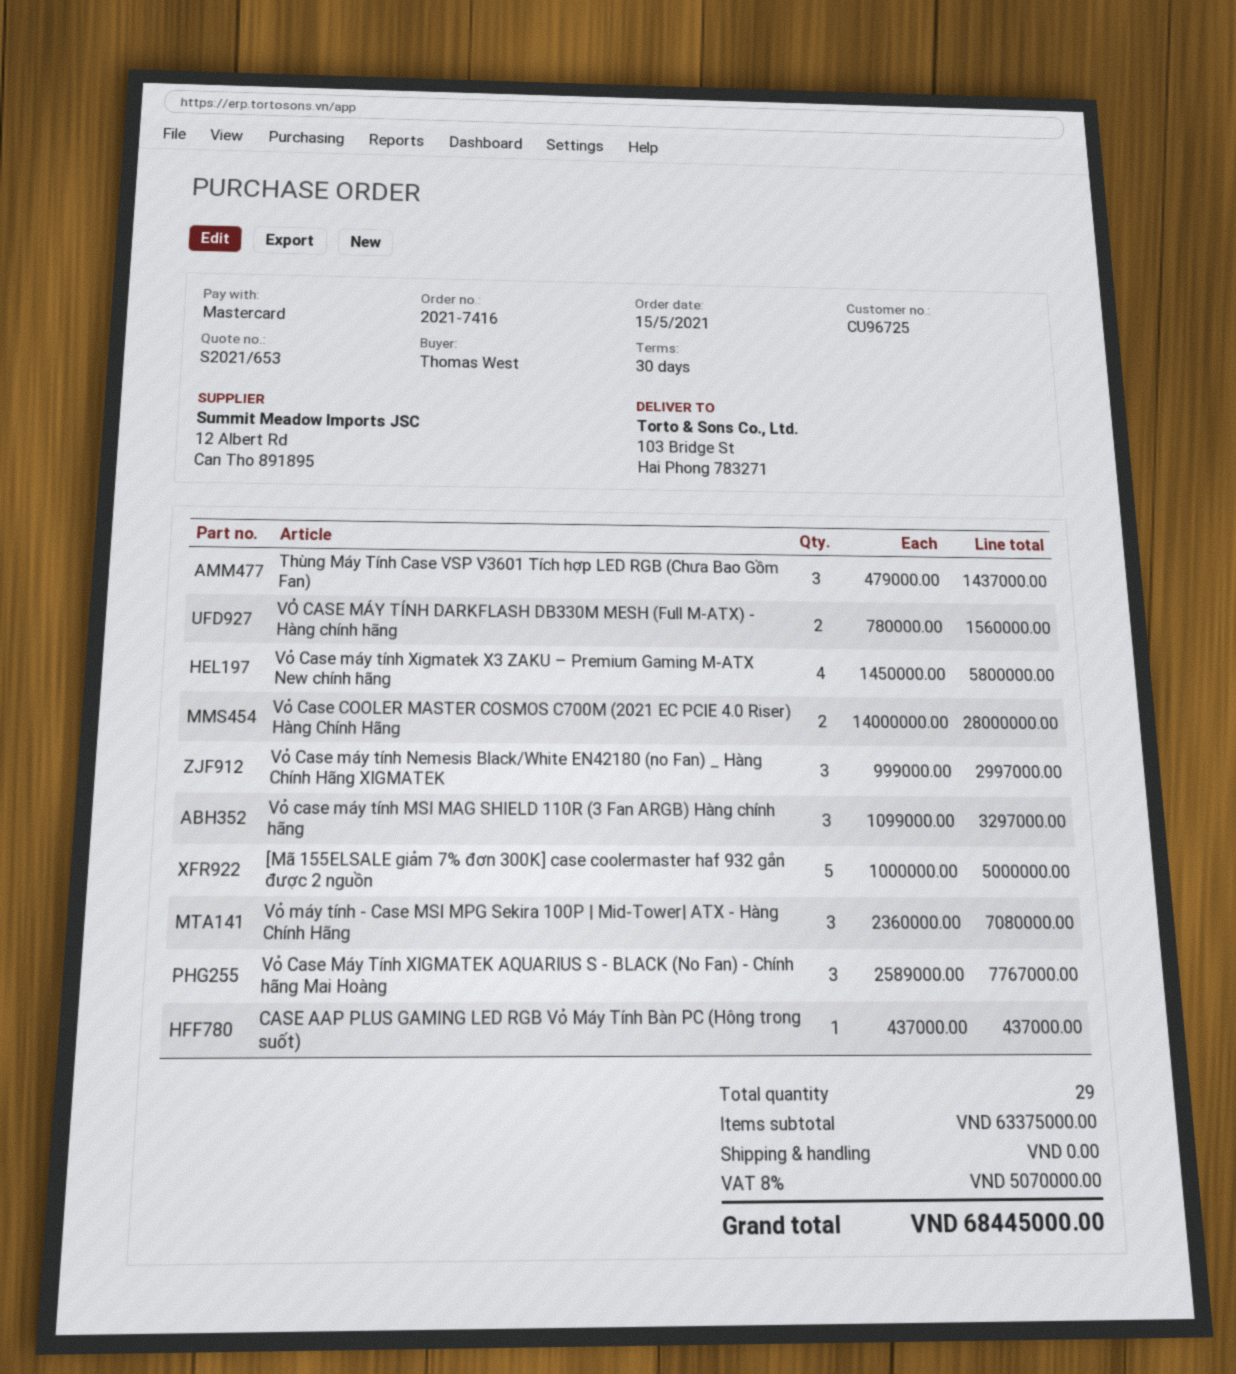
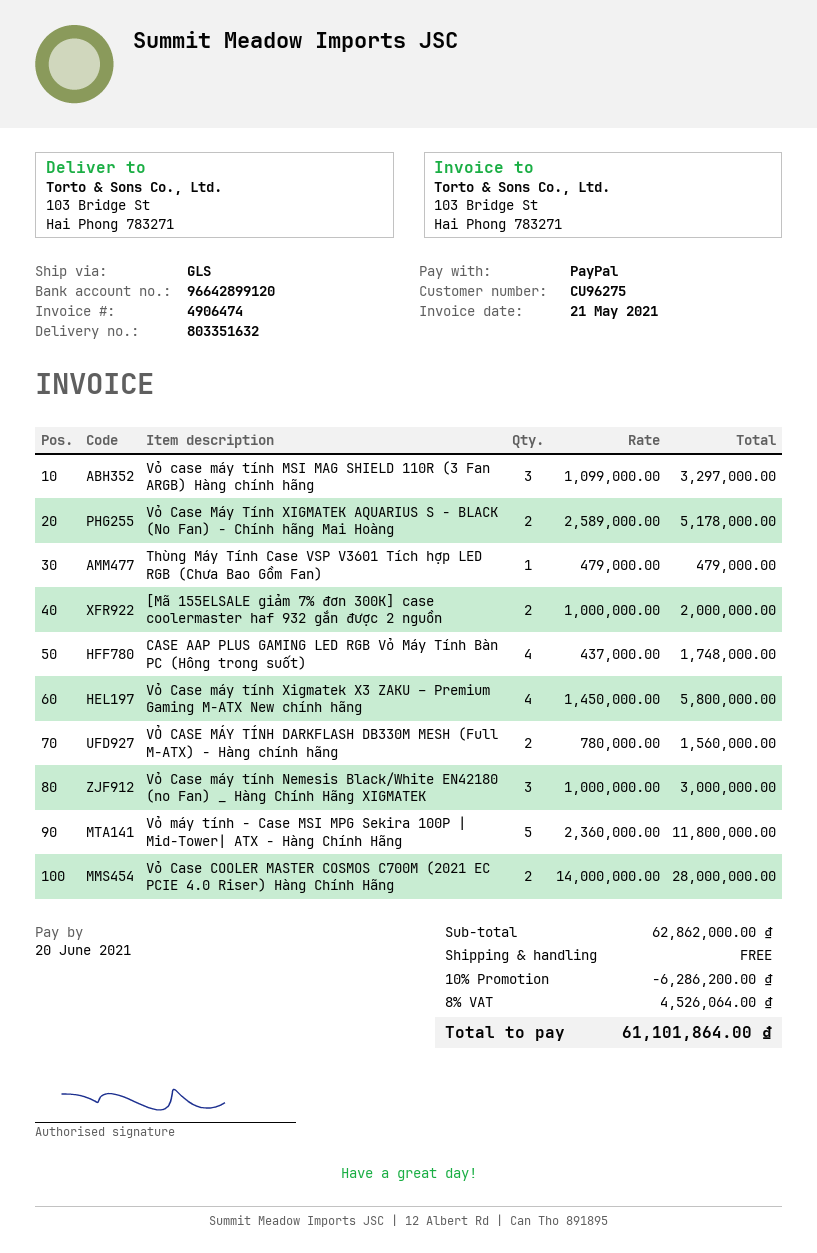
customer number: CU96725 -> CU96275
payment method: Mastercard -> PayPal
Thùng Máy Tính Case VSP V3601 Tích hợp LED RGB (Chưa Bao Gồm Fan): 3 x 479000.00 = 1437000.00 -> 1 x 479000.00 = 479000.00
Vỏ Case máy tính Nemesis Black/White EN42180 (no Fan) _ Hàng Chính Hãng XIGMATEK: 3 x 999000.00 = 2997000.00 -> 3 x 1000000.00 = 3000000.00
[Mã 155ELSALE giảm 7% đơn 300K] case coolermaster haf 932 gắn được 2 nguồn: 5 x 1000000.00 = 5000000.00 -> 2 x 1000000.00 = 2000000.00
Vỏ máy tính - Case MSI MPG Sekira 100P | Mid-Tower| ATX - Hàng Chính Hãng: 3 x 2360000.00 = 7080000.00 -> 5 x 2360000.00 = 11800000.00
Vỏ Case Máy Tính XIGMATEK AQUARIUS S - BLACK (No Fan) - Chính hãng Mai Hoàng: 3 x 2589000.00 = 7767000.00 -> 2 x 2589000.00 = 5178000.00
CASE AAP PLUS GAMING LED RGB Vỏ Máy Tính Bàn PC (Hông trong suốt): 1 x 437000.00 = 437000.00 -> 4 x 437000.00 = 1748000.00
subtotal: 63375000.00 -> 62862000.00
discount: none -> 10% = 6286200.00
tax: 8% = 5070000.00 -> 8% = 4526064.00
total: 68445000.00 -> 61101864.00

